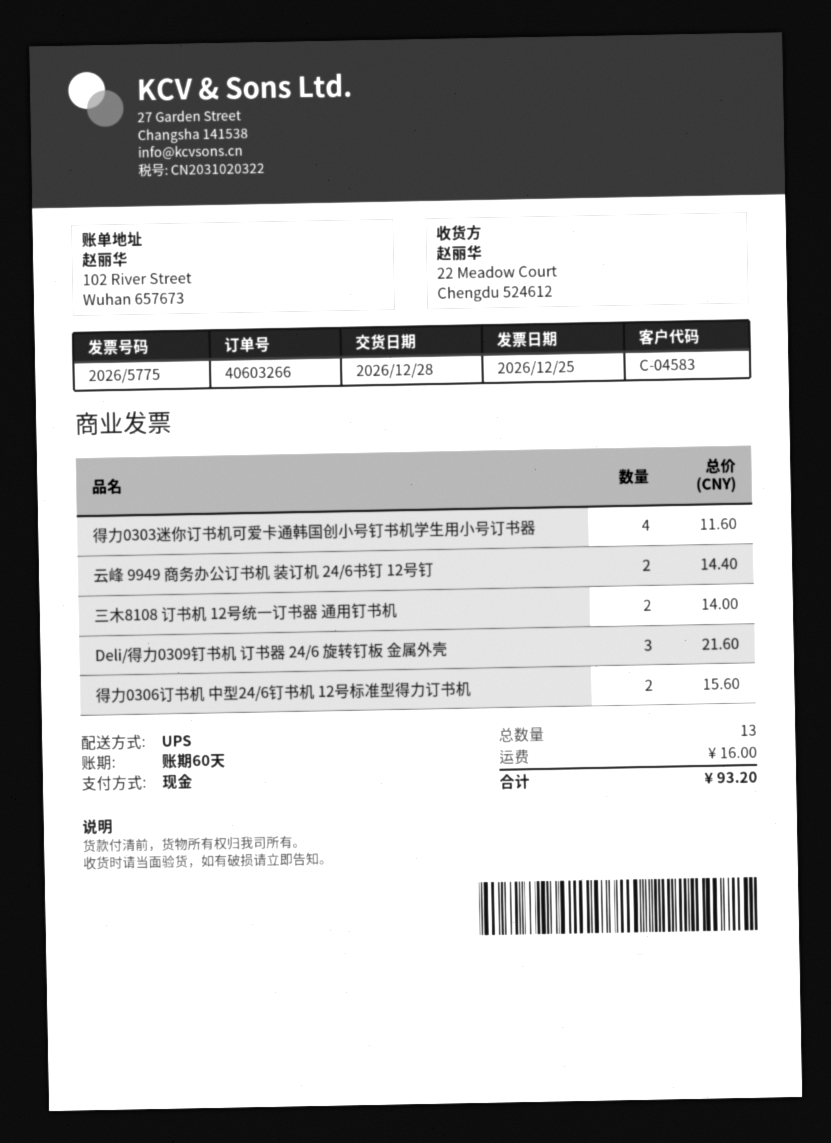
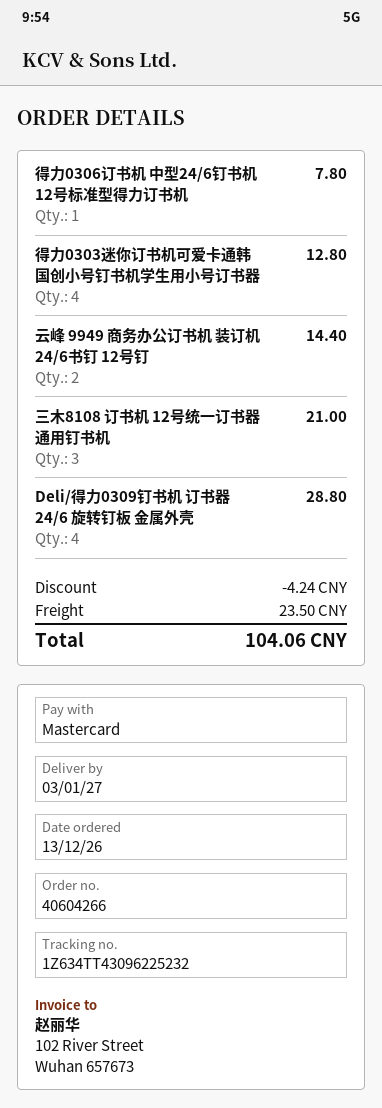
order number: 40603266 -> 40604266
delivery date: 2026-12-28 -> 2027-01-03
payment method: cash -> Mastercard
得力0303迷你订书机可爱卡通韩国创小号钉书机学生用小号订书器: 4 for 11.60 -> 4 for 12.80
三木8108 订书机 12号统一订书器 通用钉书机: 2 for 14.00 -> 3 for 21.00
Deli/得力0309钉书机 订书器 24/6 旋转钉板 金属外壳: 3 for 21.60 -> 4 for 28.80
得力0306订书机 中型24/6钉书机 12号标准型得力订书机: 2 for 15.60 -> 1 for 7.80
discount: none -> 4.24
shipping: 16.00 -> 23.50
total: 93.20 -> 104.06

